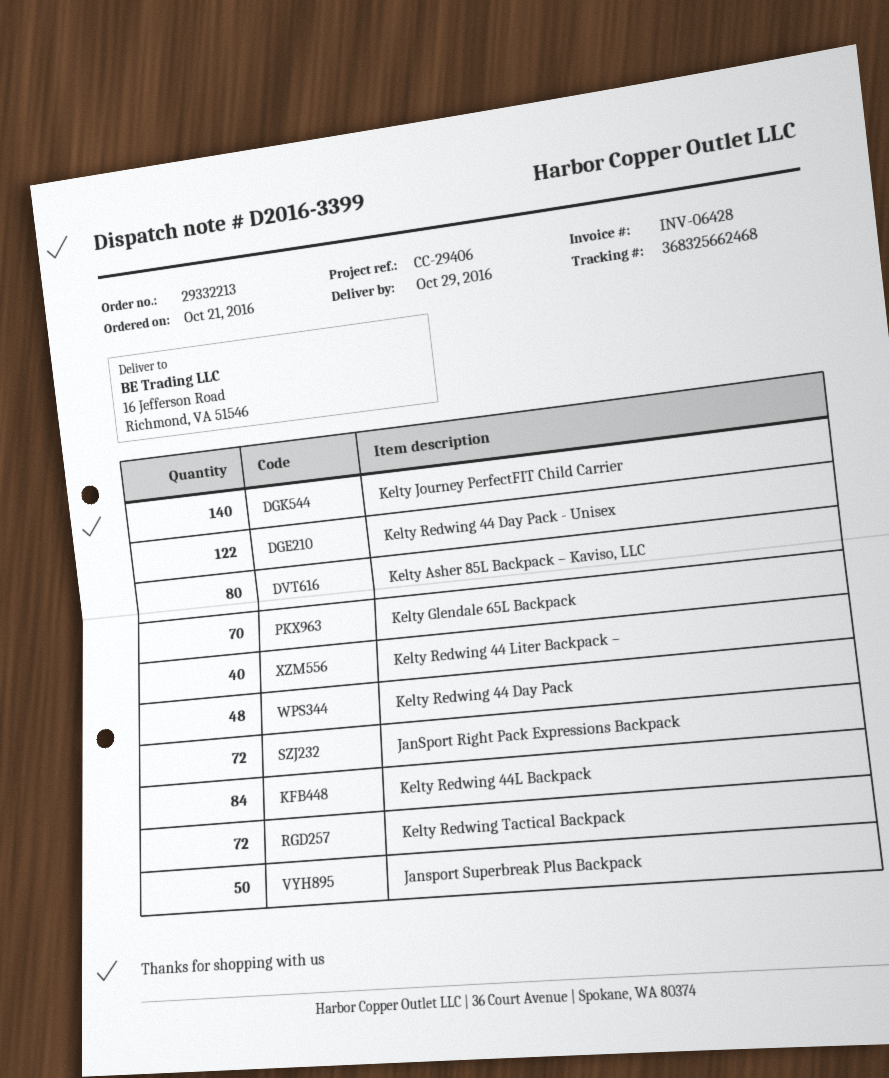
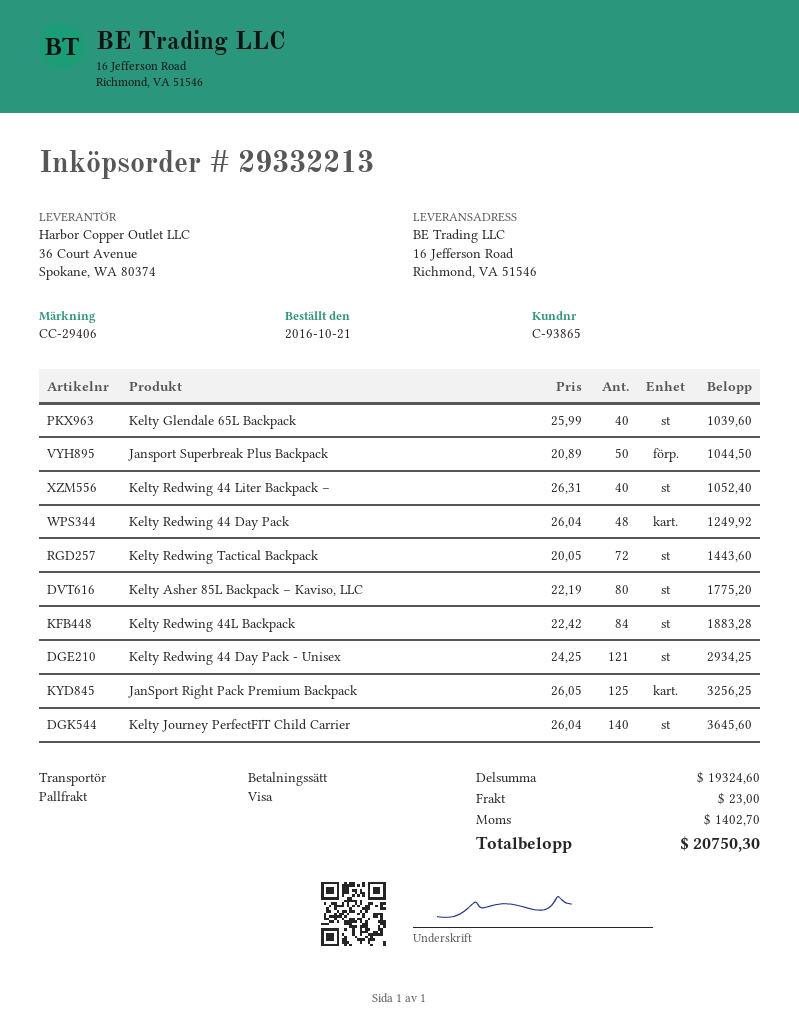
Kelty Redwing 44 Day Pack - Unisex: 122 -> 121
Kelty Glendale 65L Backpack: 70 -> 40
JanSport Right Pack Expressions Backpack: 72 -> none
JanSport Right Pack Premium Backpack: none -> 125

